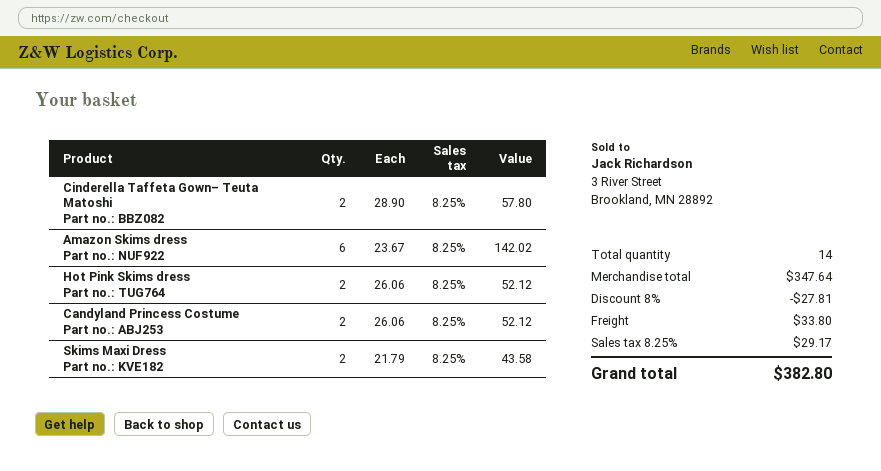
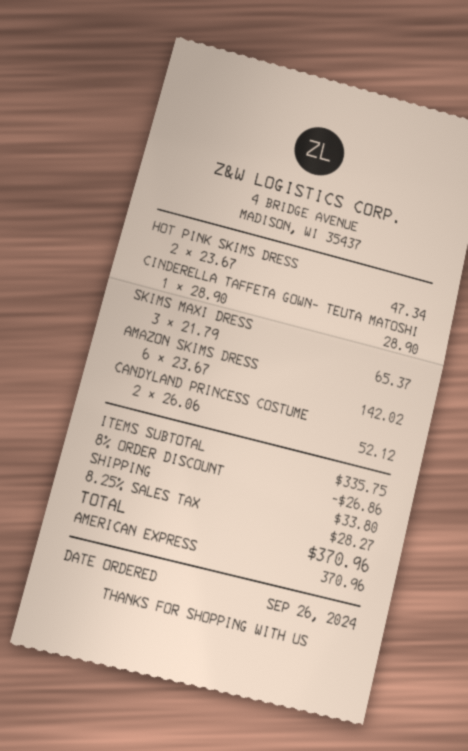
Cinderella Taffeta Gown– Teuta Matoshi: 2 x 28.90 = 57.80 -> 1 x 28.90 = 28.90
Hot Pink Skims dress: 2 x 26.06 = 52.12 -> 2 x 23.67 = 47.34
Skims Maxi Dress: 2 x 21.79 = 43.58 -> 3 x 21.79 = 65.37
subtotal: 347.64 -> 335.75
discount: 8% = 27.81 -> 8% = 26.86
tax: 8.25% = 29.17 -> 8.25% = 28.27
total: 382.80 -> 370.96

